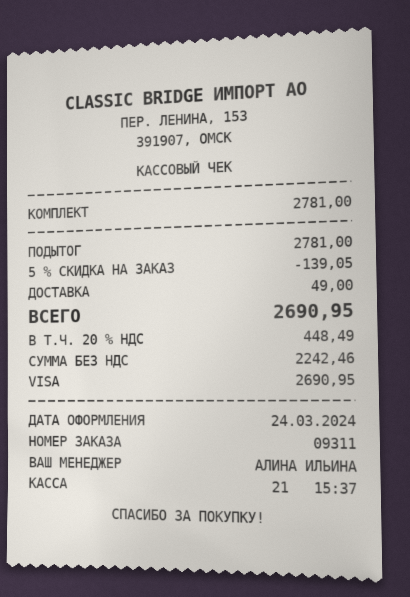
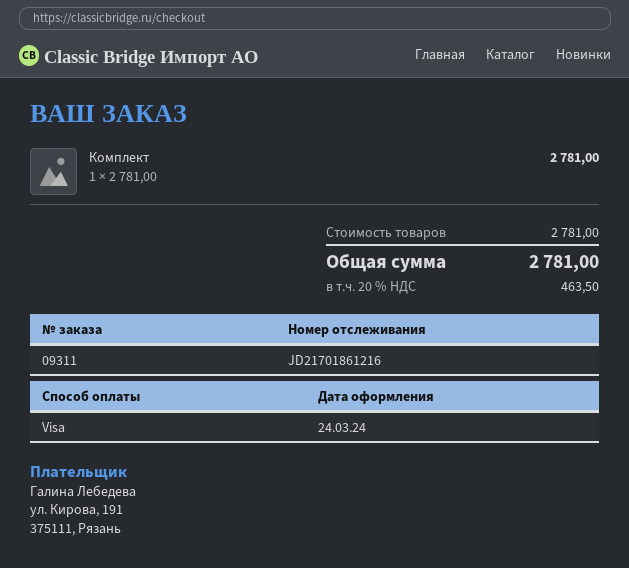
discount: 5% = 139.05 -> none
shipping: 49.00 -> none
tax: 20% = 448.49 -> 20% = 463.50
total: 2690.95 -> 2781.00

